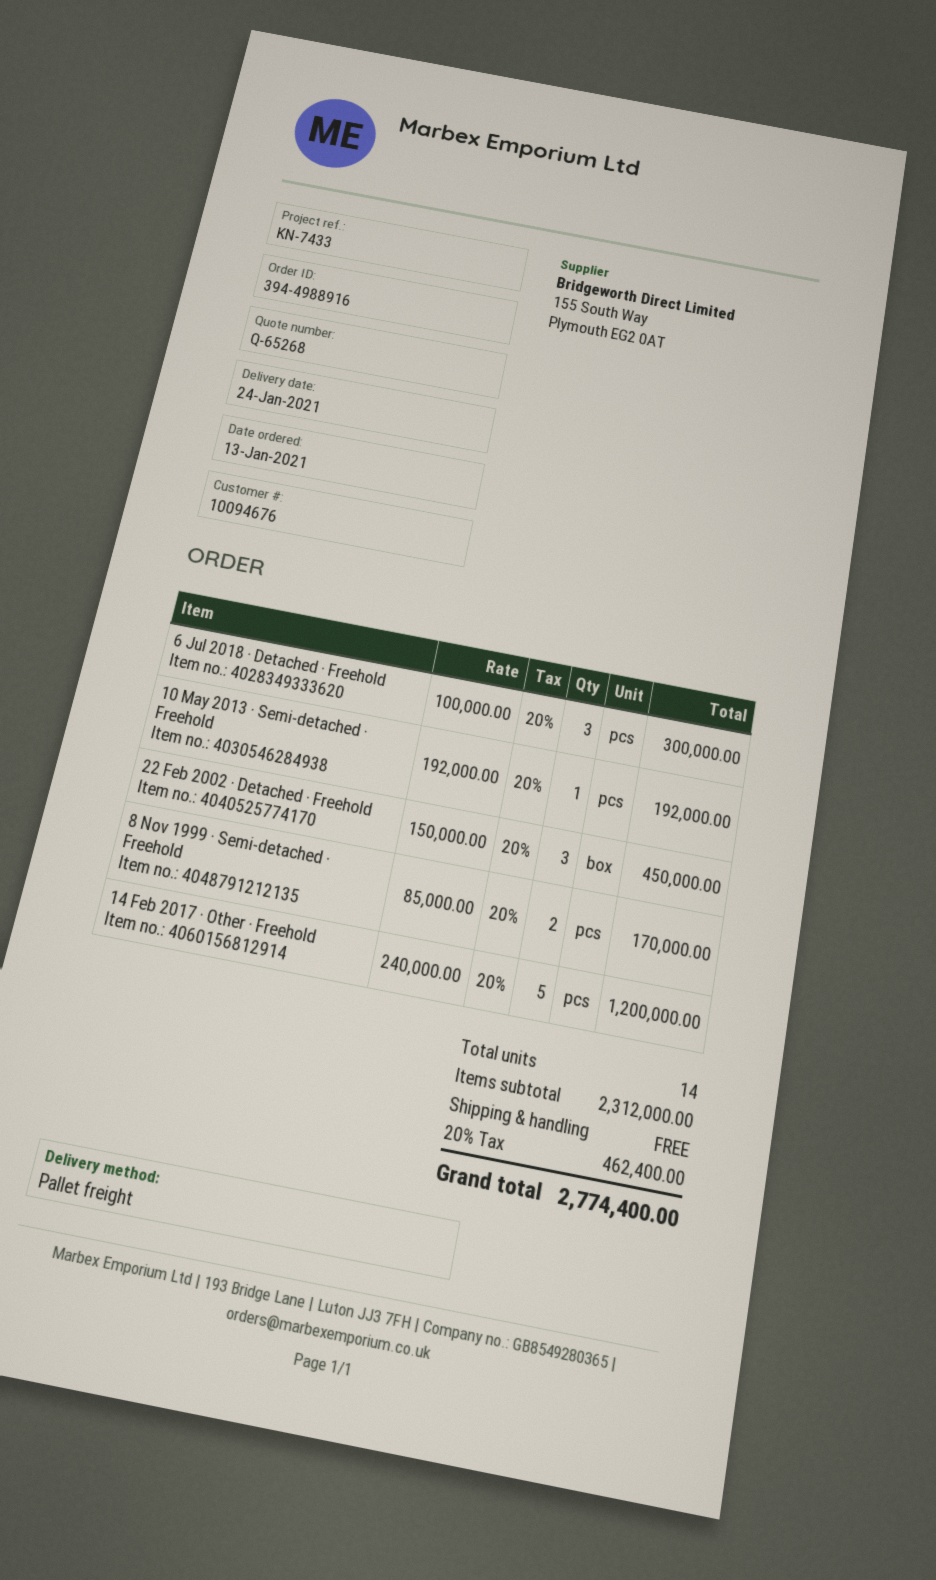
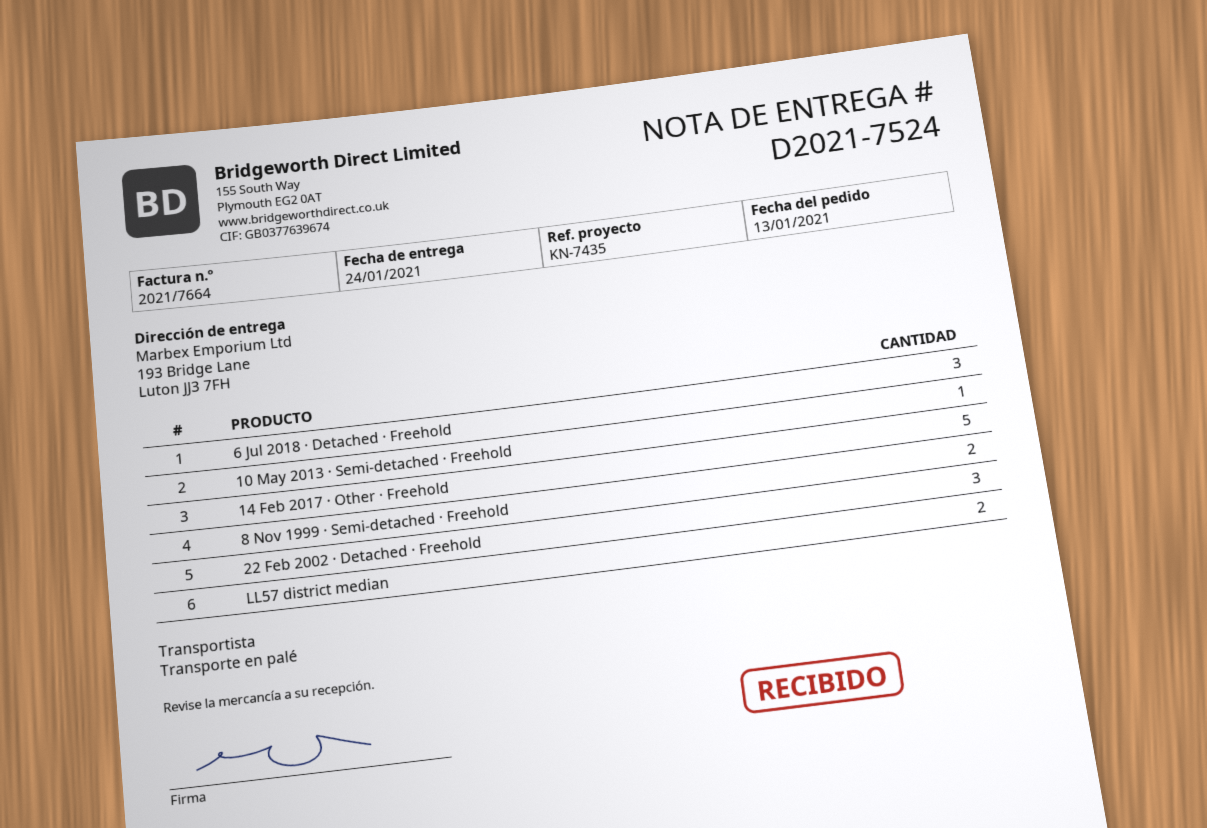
reference: KN-7433 -> KN-7435
LL57 district median: none -> 2

